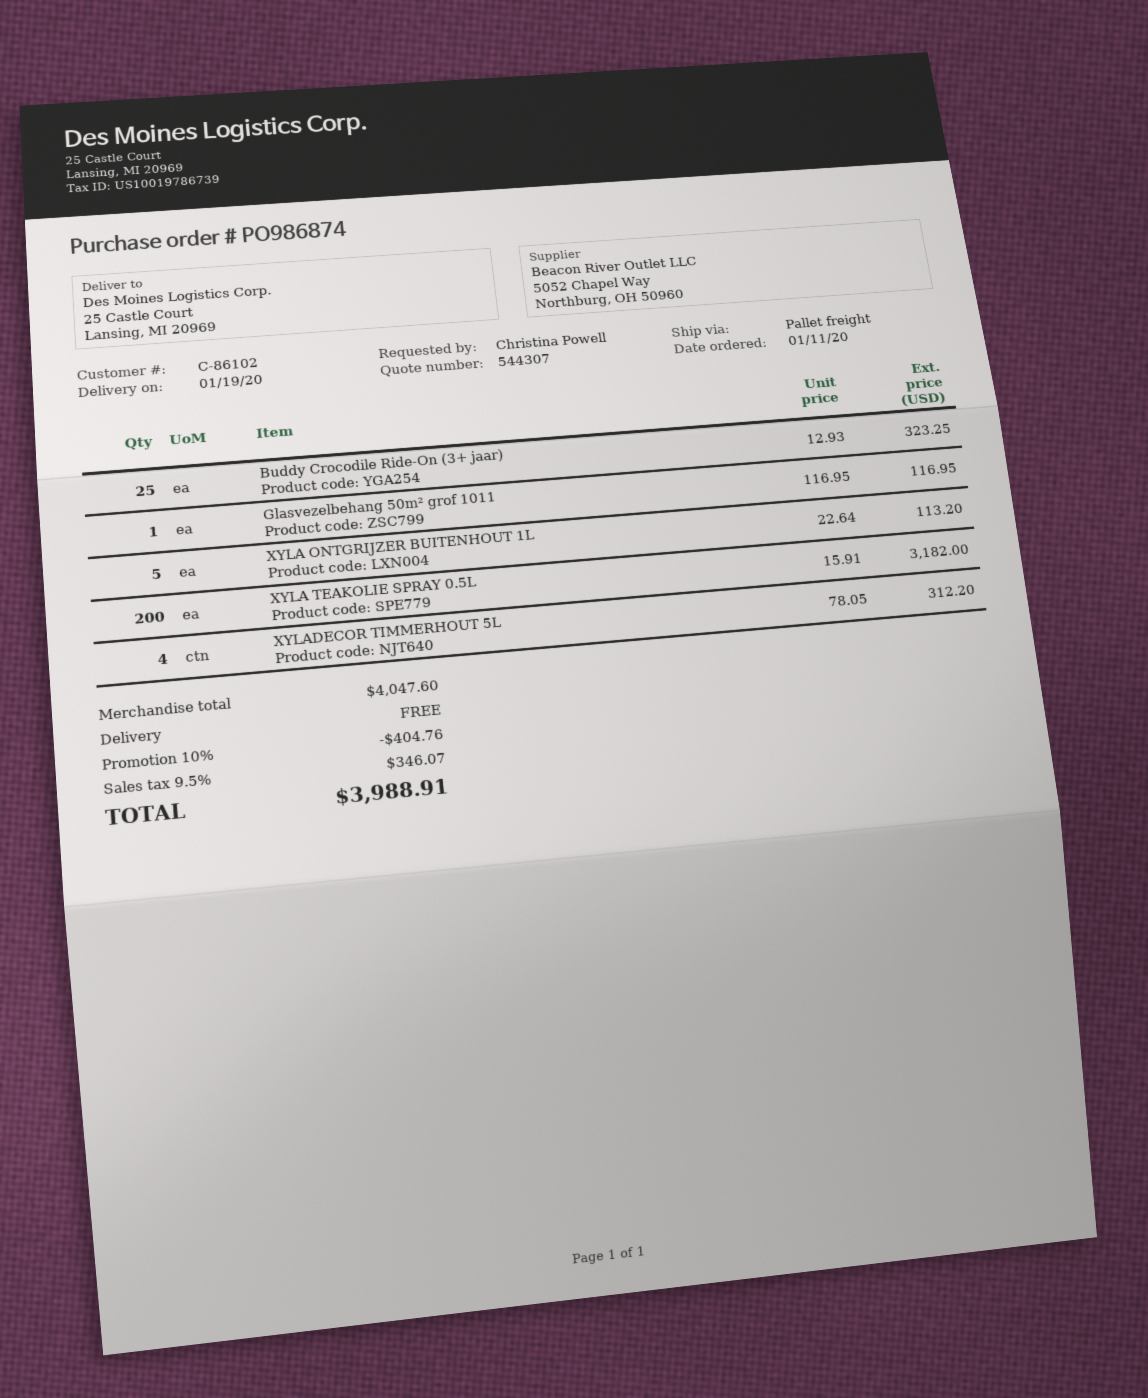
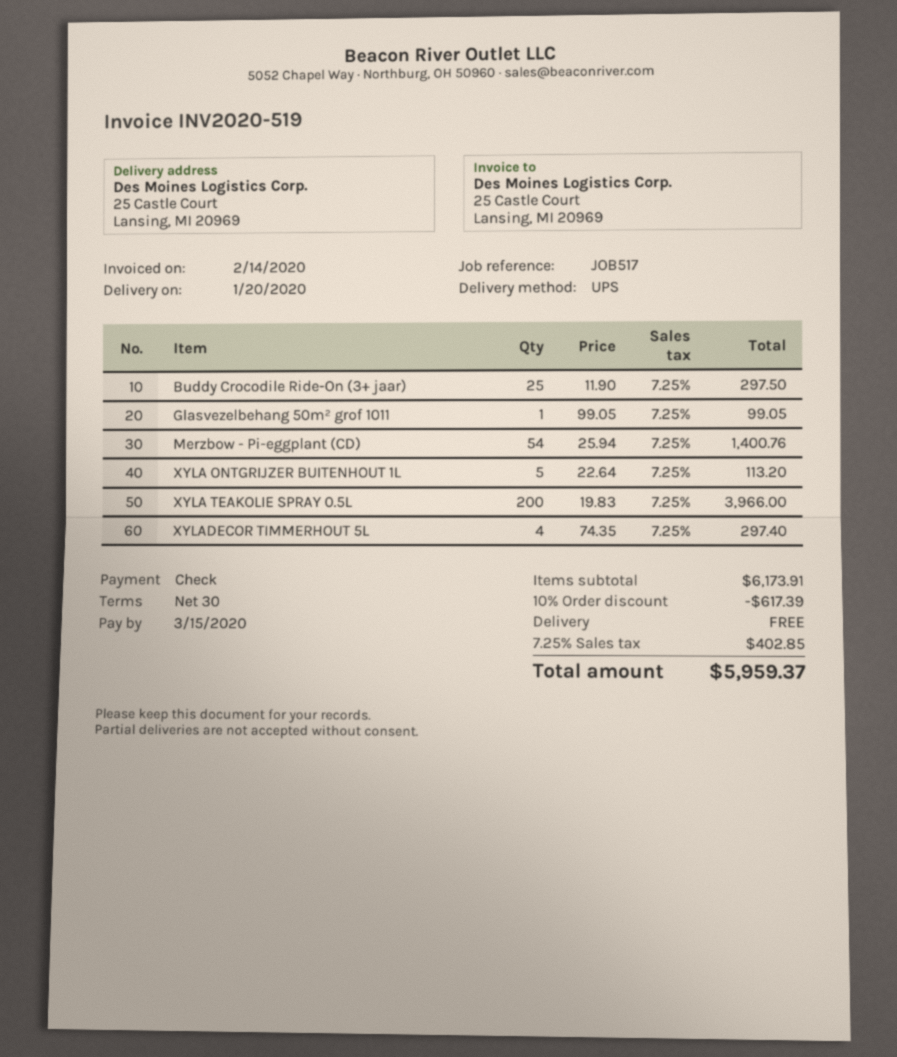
delivery date: 2020-01-19 -> 2020-01-20
shipping method: pallet freight -> UPS
Buddy Crocodile Ride-On (3+ jaar): 25 x 12.93 = 323.25 -> 25 x 11.90 = 297.50
Glasvezelbehang 50m² grof 1011: 1 x 116.95 = 116.95 -> 1 x 99.05 = 99.05
XYLA TEAKOLIE SPRAY 0.5L: 200 x 15.91 = 3182.00 -> 200 x 19.83 = 3966.00
XYLADECOR TIMMERHOUT 5L: 4 x 78.05 = 312.20 -> 4 x 74.35 = 297.40
Merzbow - Pi-eggplant (CD): none -> 54 x 25.94 = 1400.76
subtotal: 4047.60 -> 6173.91
discount: 10% = 404.76 -> 10% = 617.39
tax: 9.5% = 346.07 -> 7.25% = 402.85
total: 3988.91 -> 5959.37

